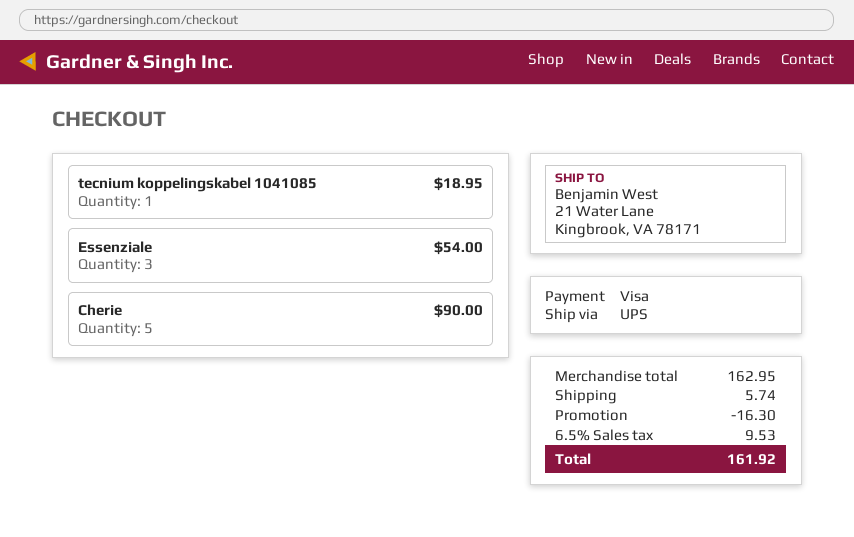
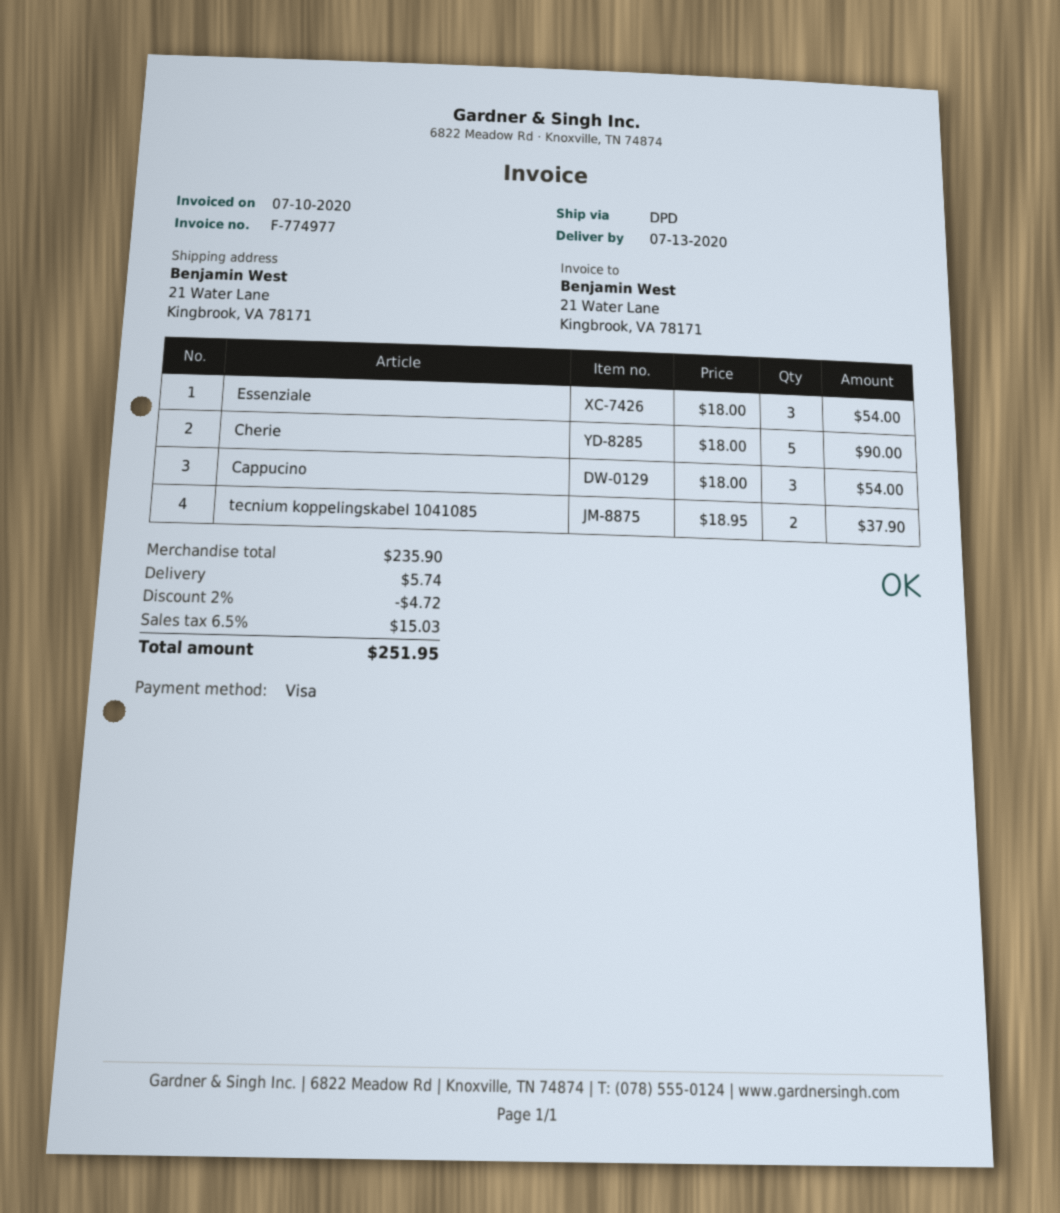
shipping method: UPS -> DPD
tecnium koppelingskabel 1041085: 1 for 18.95 -> 2 for 37.90
Cappucino: none -> 3 for 54.00
subtotal: 162.95 -> 235.90
discount: 16.30 -> 4.72
tax: 6.5% = 9.53 -> 6.5% = 15.03
total: 161.92 -> 251.95

